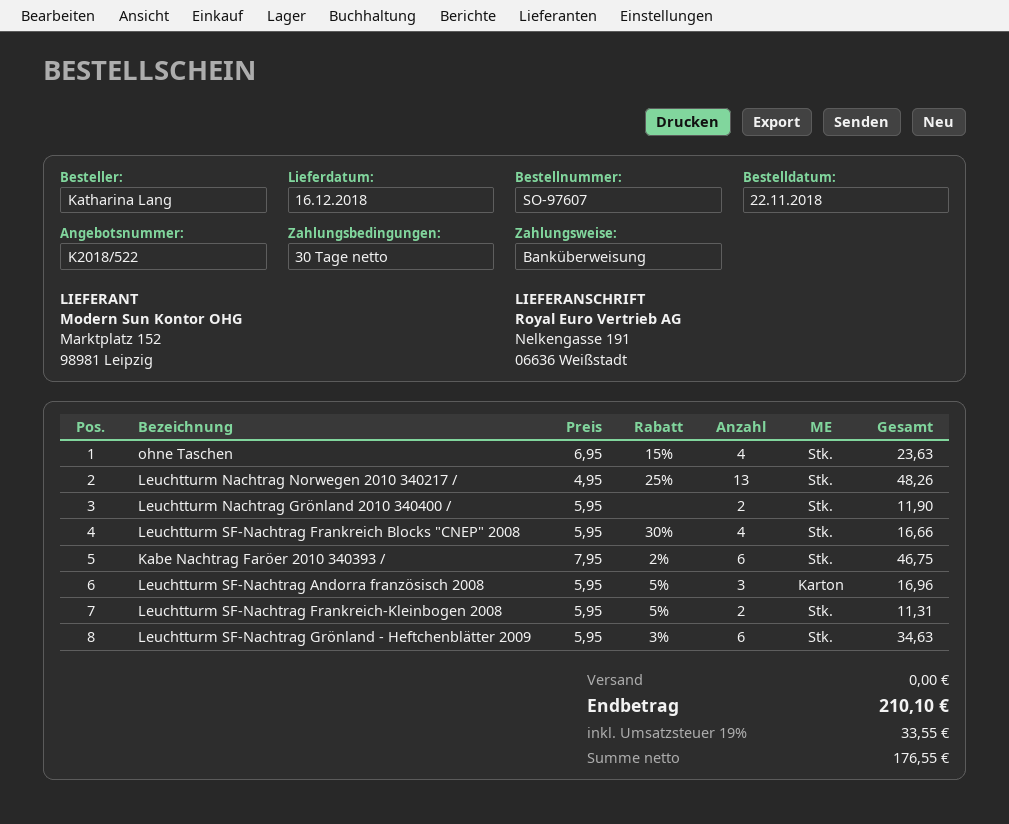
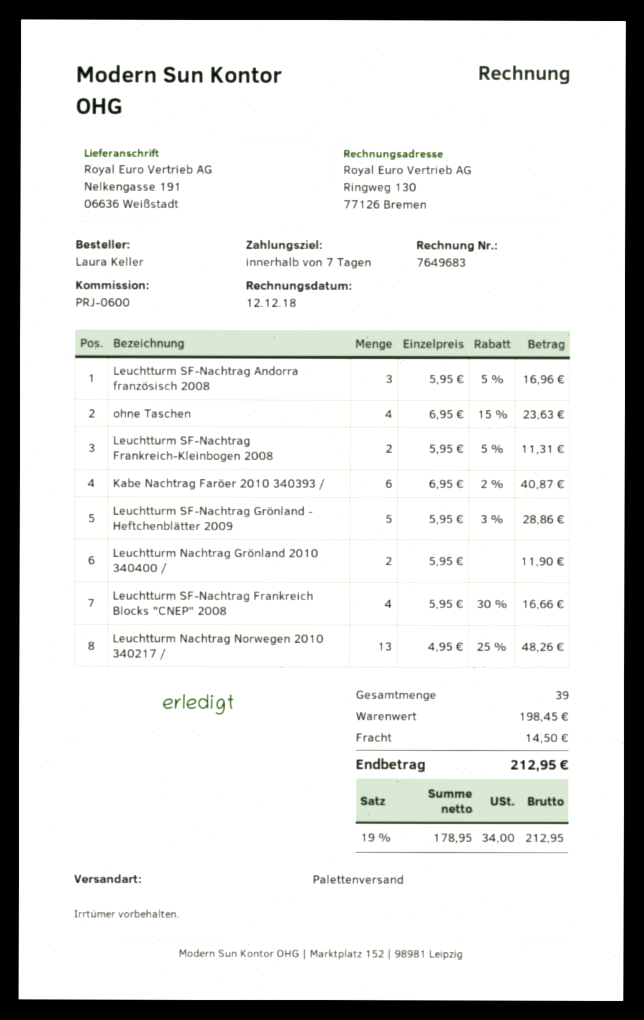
payment terms: 30 days -> 7 days
ordered by: Katharina Lang -> Laura Keller
Kabe Nachtrag Faröer 2010 340393 /: 6 x 7.95 - 2% = 46.75 -> 6 x 6.95 - 2% = 40.87
Leuchtturm SF-Nachtrag Grönland - Heftchenblätter 2009: 6 x 5.95 - 3% = 34.63 -> 5 x 5.95 - 3% = 28.86
shipping: 0.00 -> 14.50
net: 176.55 -> 178.95
tax: 19% = 33.55 -> 19% = 34.00
total: 210.10 -> 212.95

